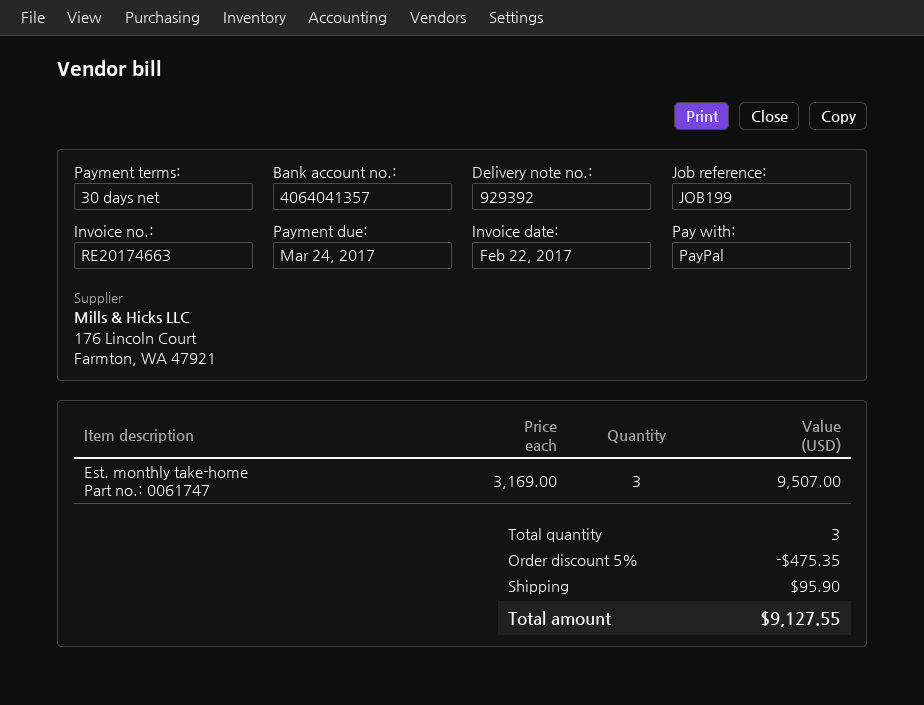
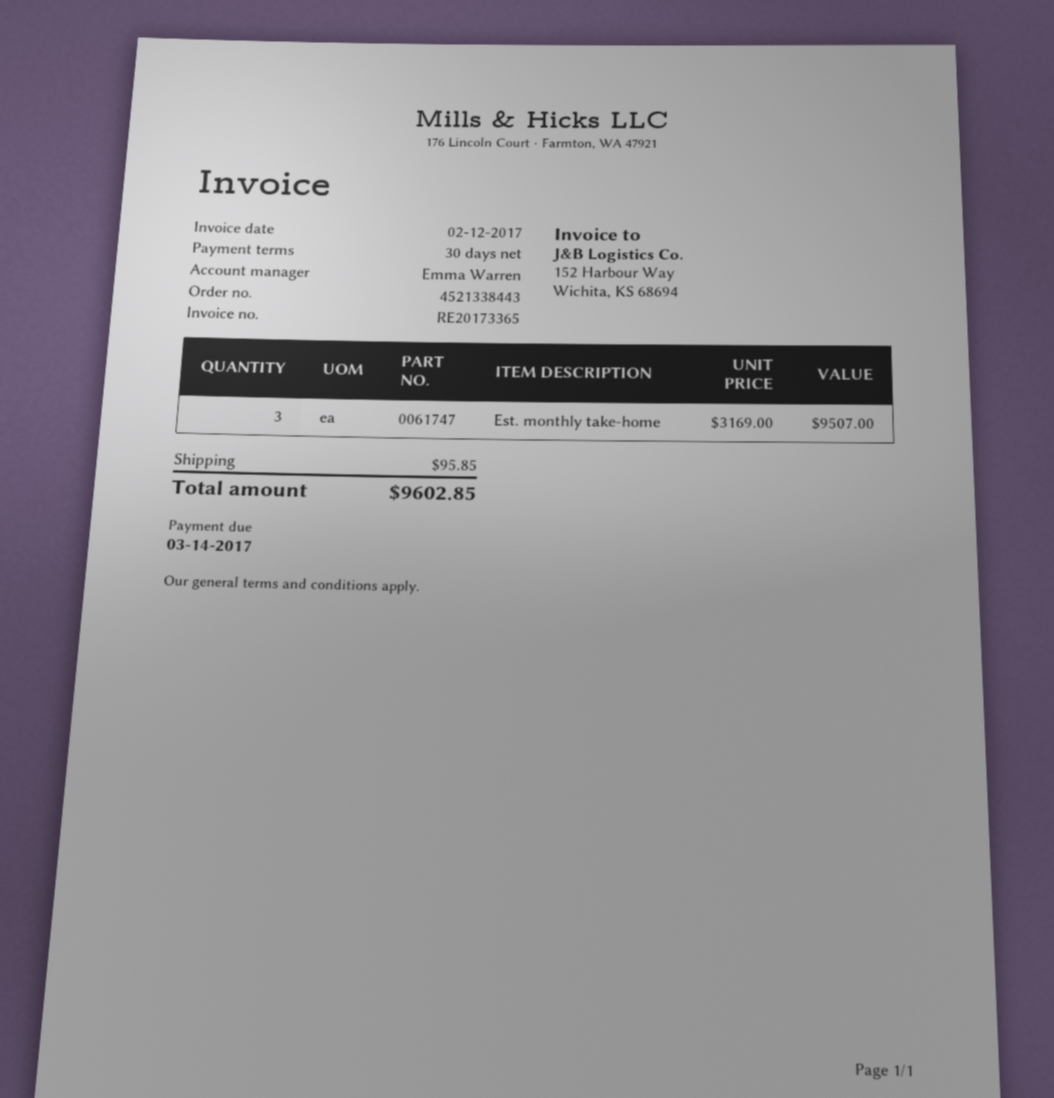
invoice number: RE20174663 -> RE20173365
invoice date: 2017-02-22 -> 2017-02-12
due date: 2017-03-24 -> 2017-03-14
discount: 5% = 475.35 -> none
shipping: 95.90 -> 95.85
total: 9127.55 -> 9602.85

